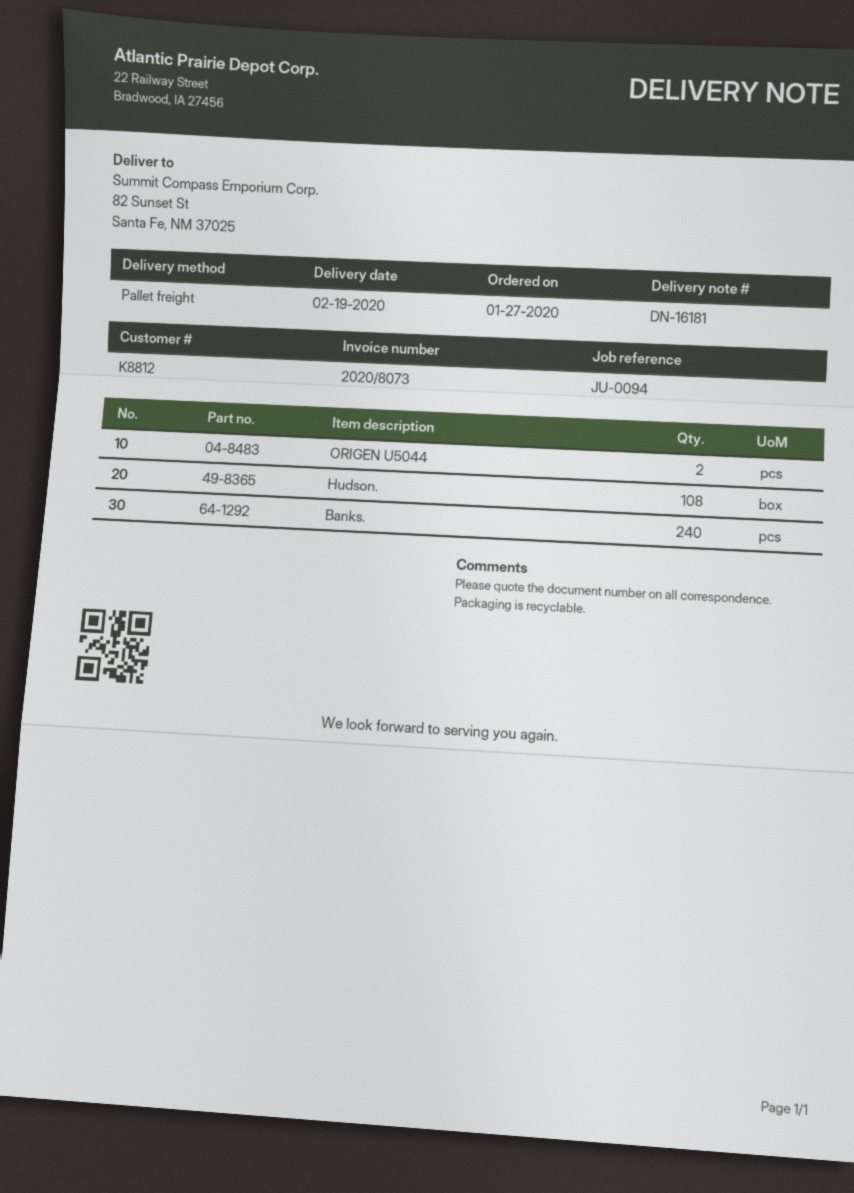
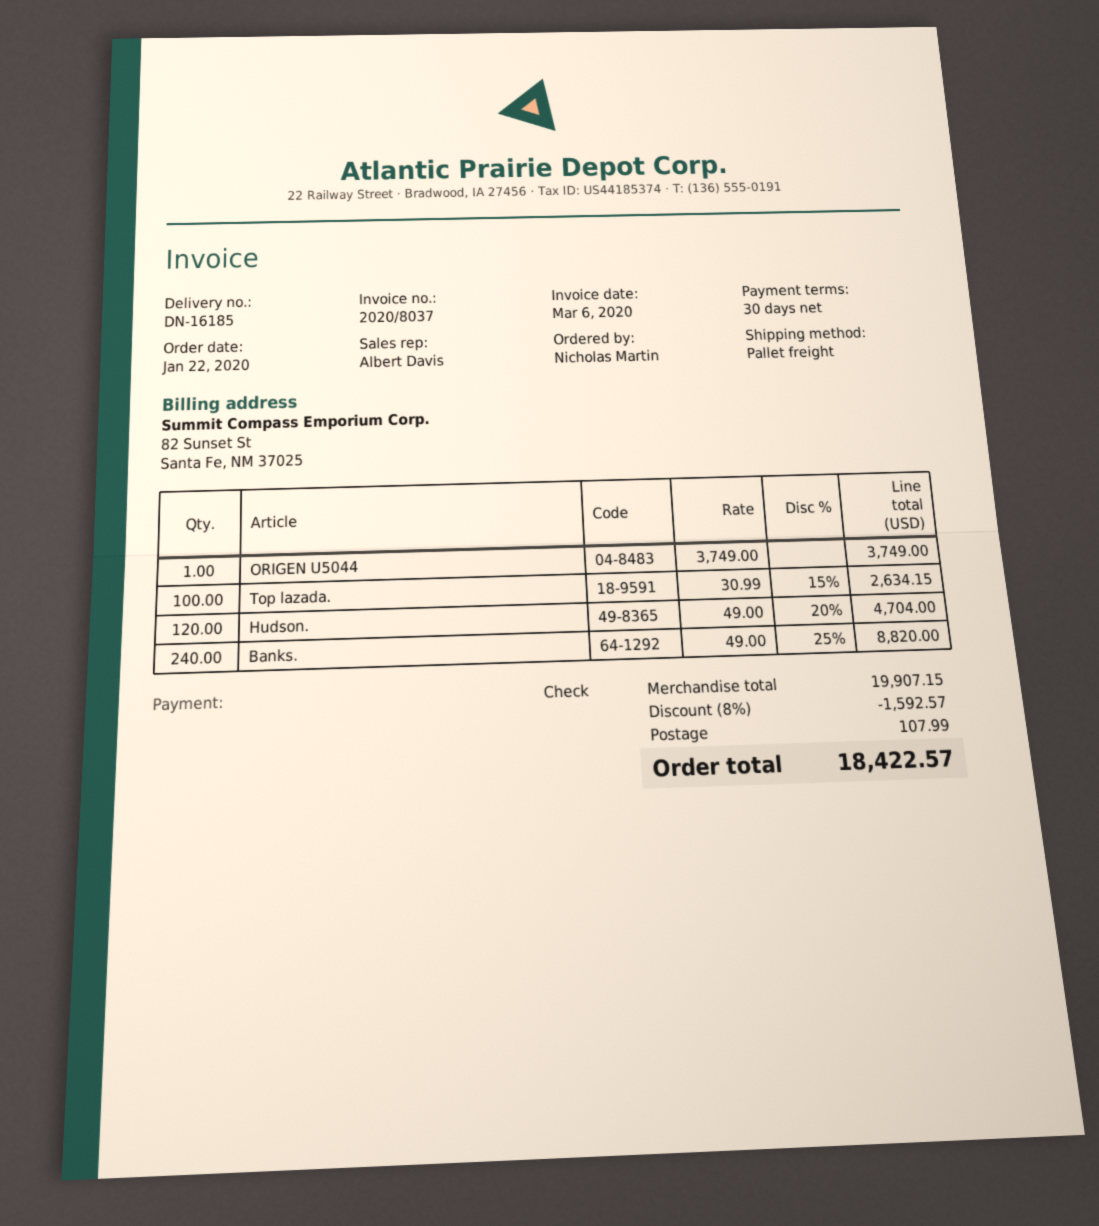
order date: 2020-01-27 -> 2020-01-22
delivery note number: DN-16181 -> DN-16185
invoice number: 2020/8073 -> 2020/8037
ORIGEN U5044: 2 -> 1
Hudson.: 108 -> 120
Top lazada.: none -> 100

